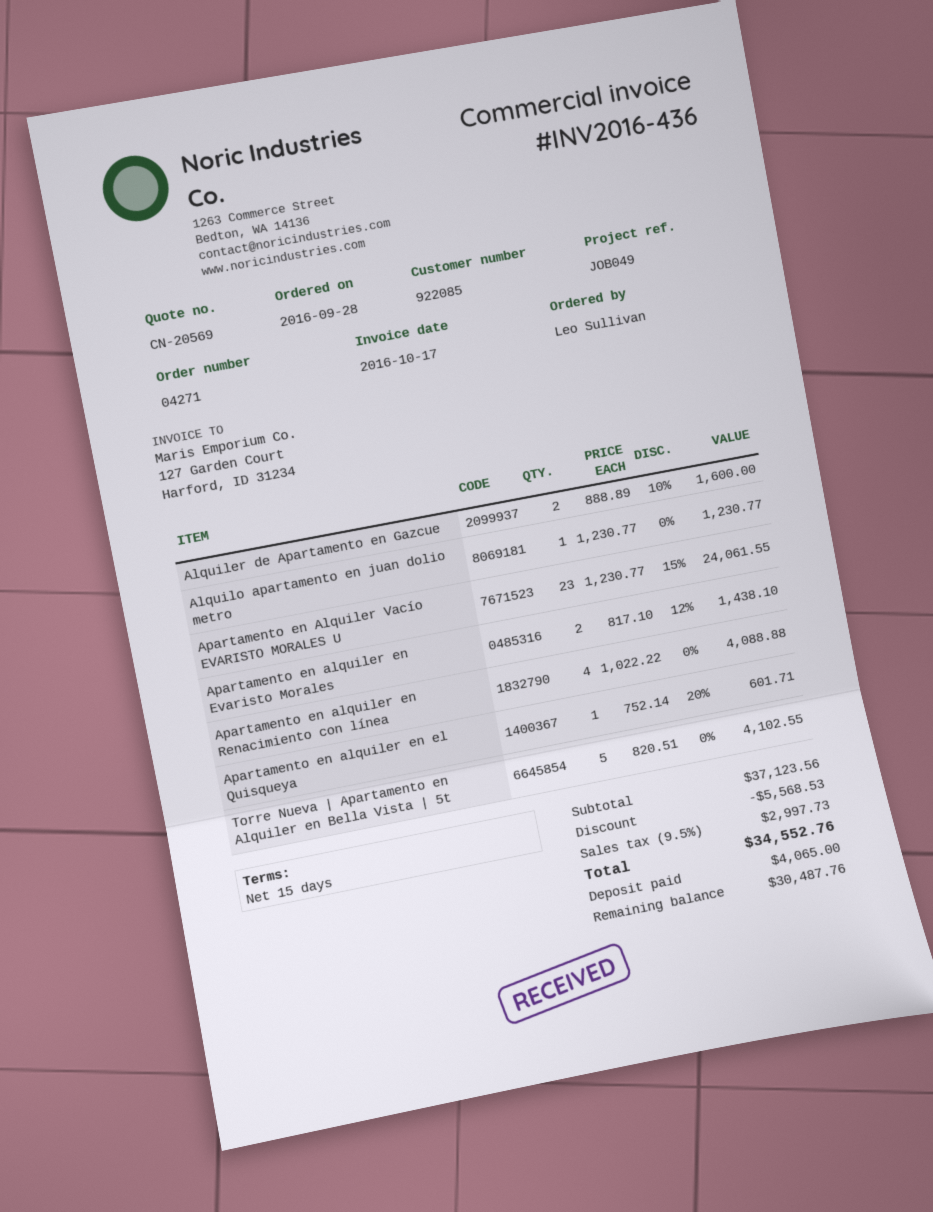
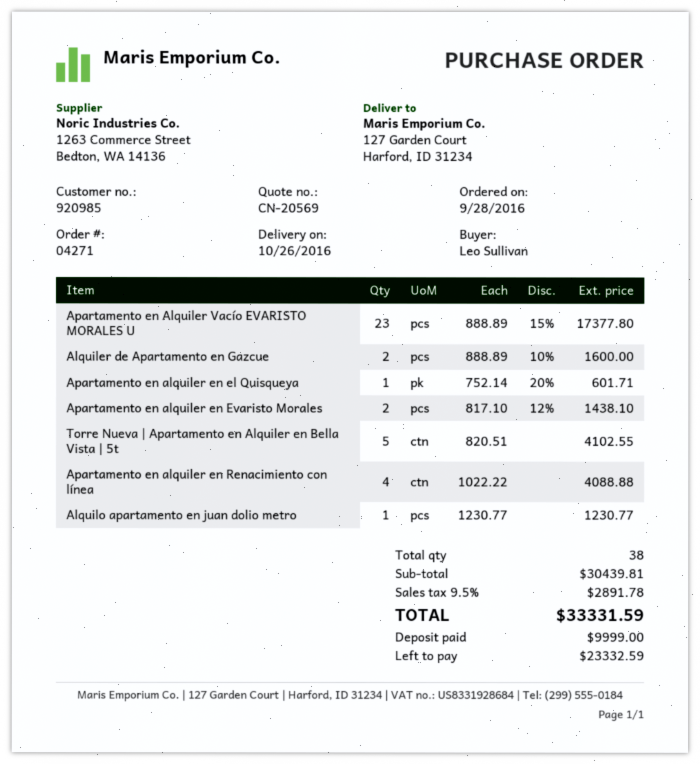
customer number: 922085 -> 920985
Apartamento en Alquiler Vacío EVARISTO MORALES U: 23 x 1230.77 - 15% = 24061.55 -> 23 x 888.89 - 15% = 17377.80
subtotal: 37123.56 -> 30439.81
discount: 5568.53 -> none
tax: 9.5% = 2997.73 -> 9.5% = 2891.78
total: 34552.76 -> 33331.59
deposit: 4065.00 -> 9999.00
balance: 30487.76 -> 23332.59

